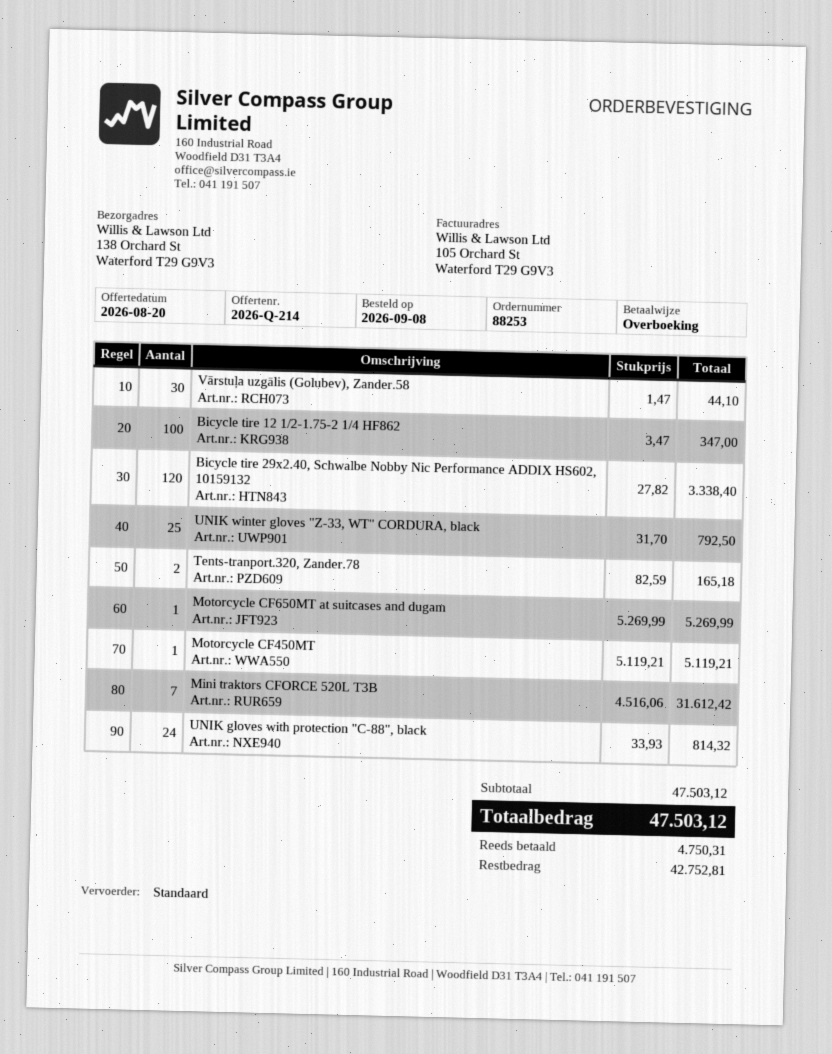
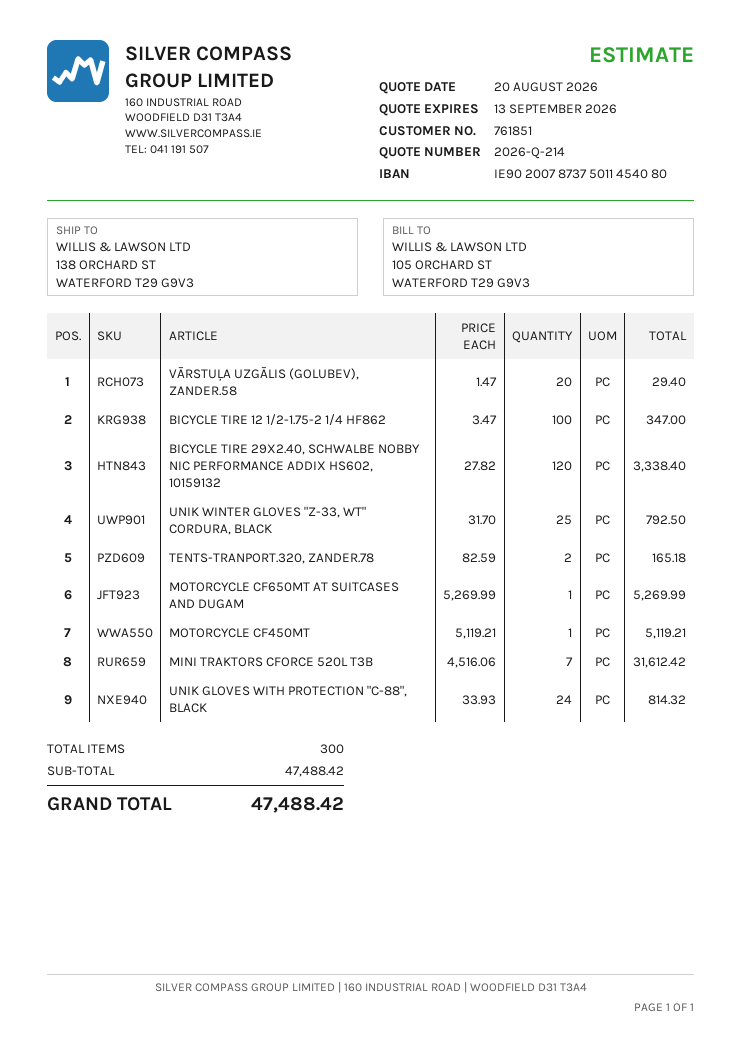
Vārstuļa uzgālis (Golubev), Zander.58: 30 x 1.47 = 44.10 -> 20 x 1.47 = 29.40
subtotal: 47503.12 -> 47488.42
total: 47503.12 -> 47488.42

